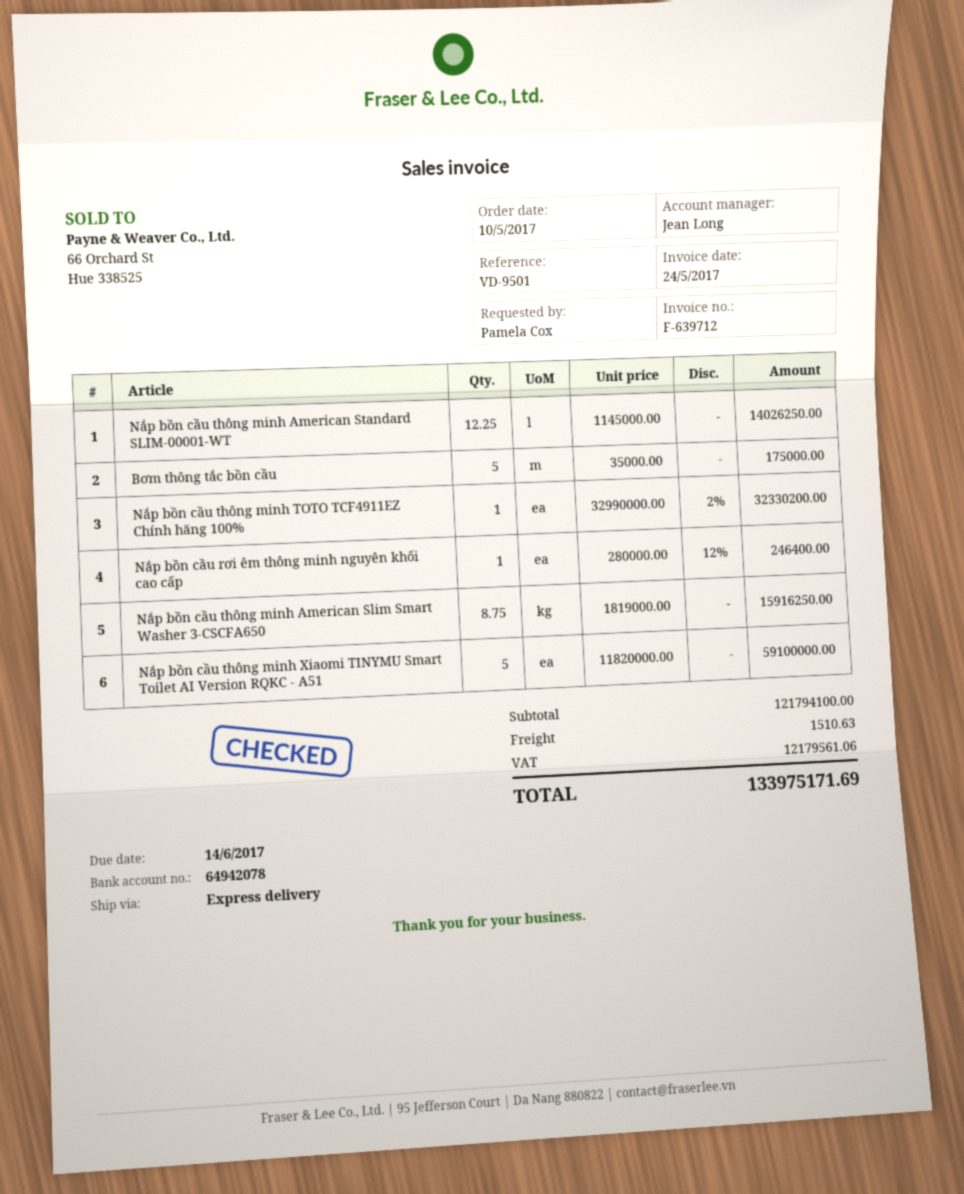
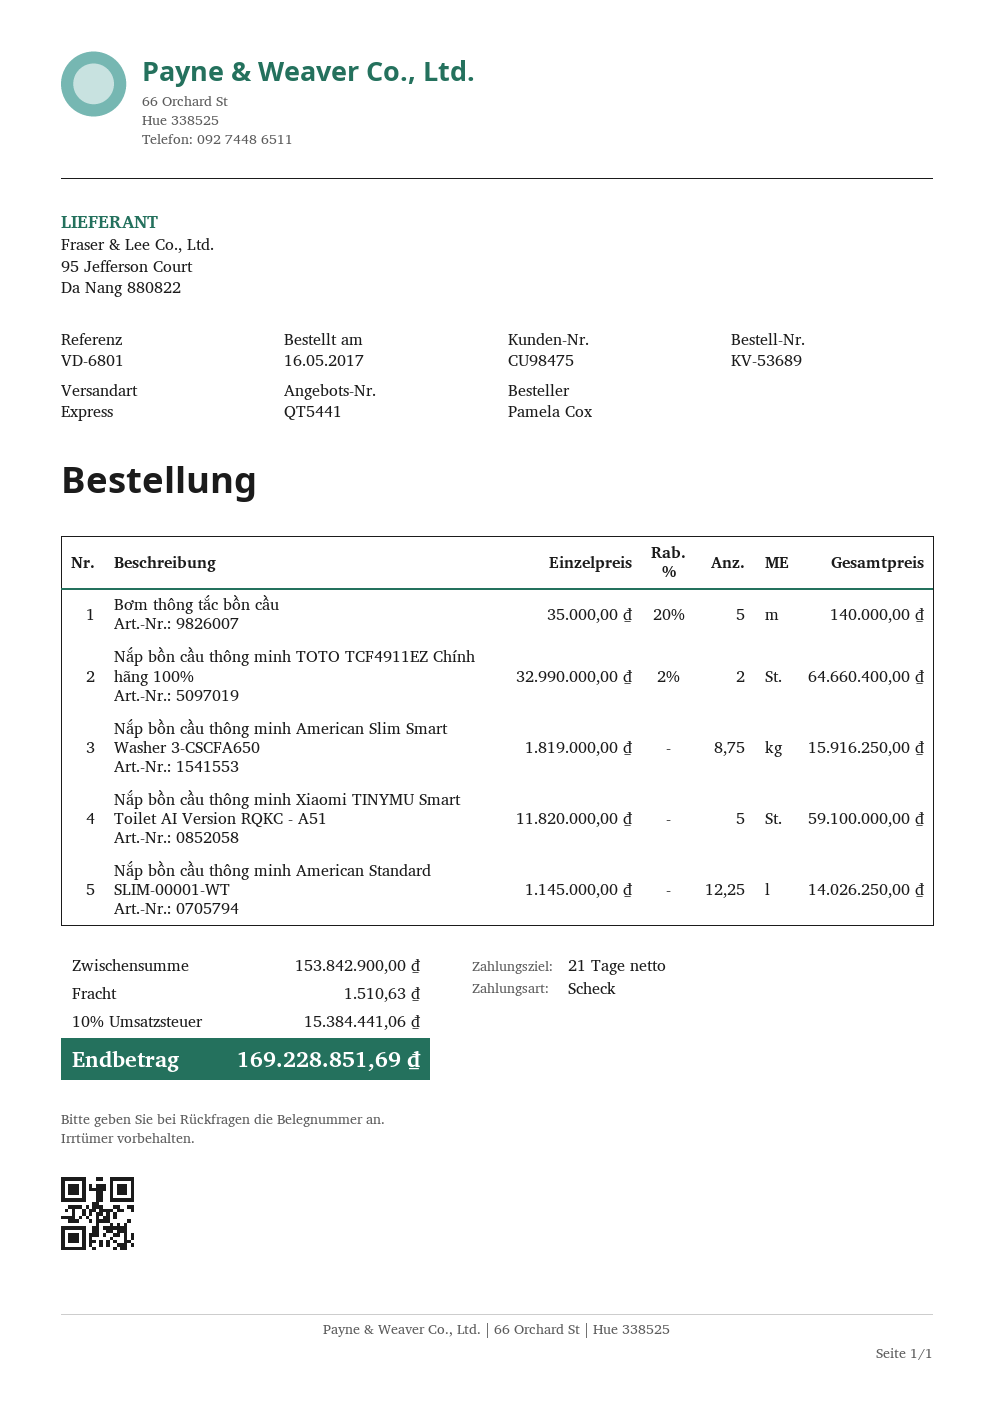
order date: 2017-05-10 -> 2017-05-16
reference: VD-9501 -> VD-6801
Bơm thông tắc bồn cầu: 5 x 35000.00 = 175000.00 -> 5 x 35000.00 - 20% = 140000.00
Nắp bồn cầu thông minh TOTO TCF4911EZ Chính hãng 100%: 1 x 32990000.00 - 2% = 32330200.00 -> 2 x 32990000.00 - 2% = 64660400.00
Nắp bồn cầu rơi êm thông minh nguyên khối cao cấp: 1 x 280000.00 - 12% = 246400.00 -> none
subtotal: 121794100.00 -> 153842900.00
tax: 12179561.06 -> 15384441.06
total: 133975171.69 -> 169228851.69

